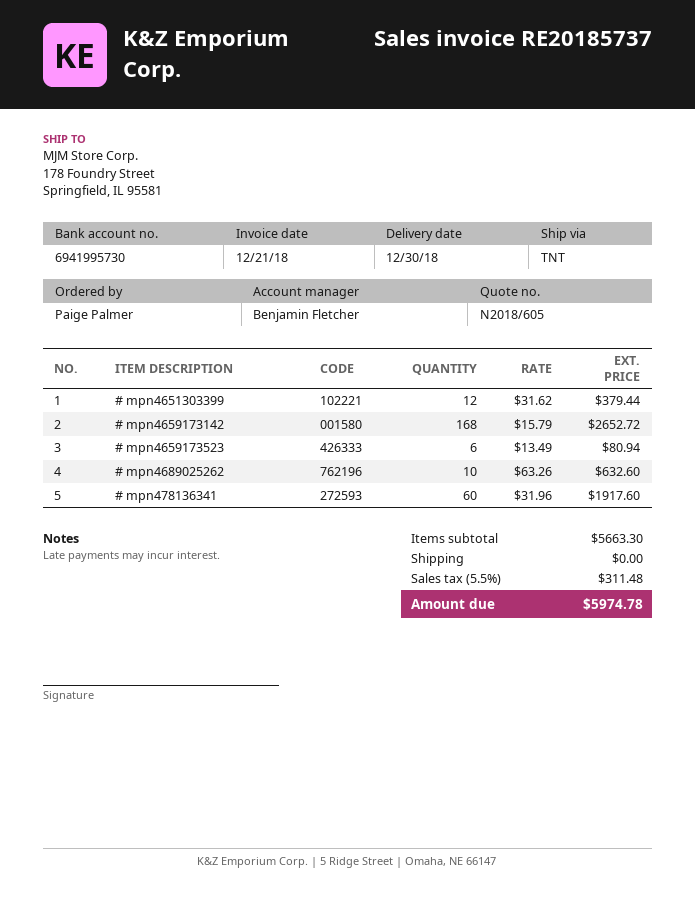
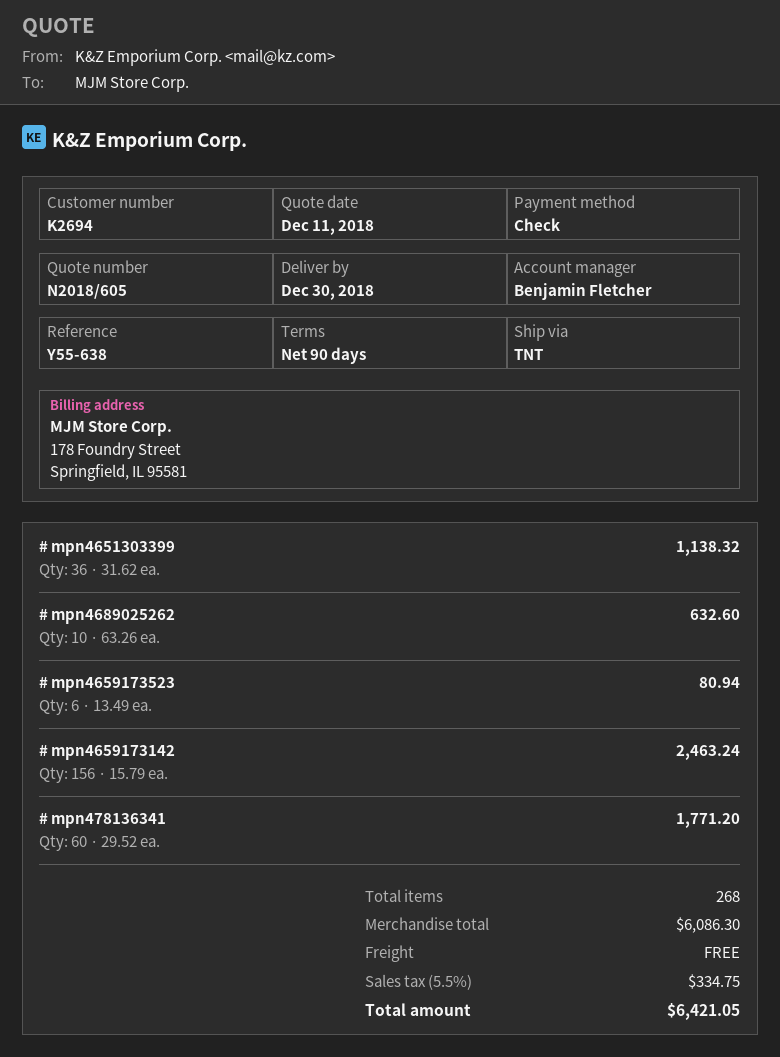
# mpn4651303399: 12 x 31.62 = 379.44 -> 36 x 31.62 = 1138.32
# mpn4659173142: 168 x 15.79 = 2652.72 -> 156 x 15.79 = 2463.24
# mpn478136341: 60 x 31.96 = 1917.60 -> 60 x 29.52 = 1771.20
subtotal: 5663.30 -> 6086.30
tax: 5.5% = 311.48 -> 5.5% = 334.75
total: 5974.78 -> 6421.05

